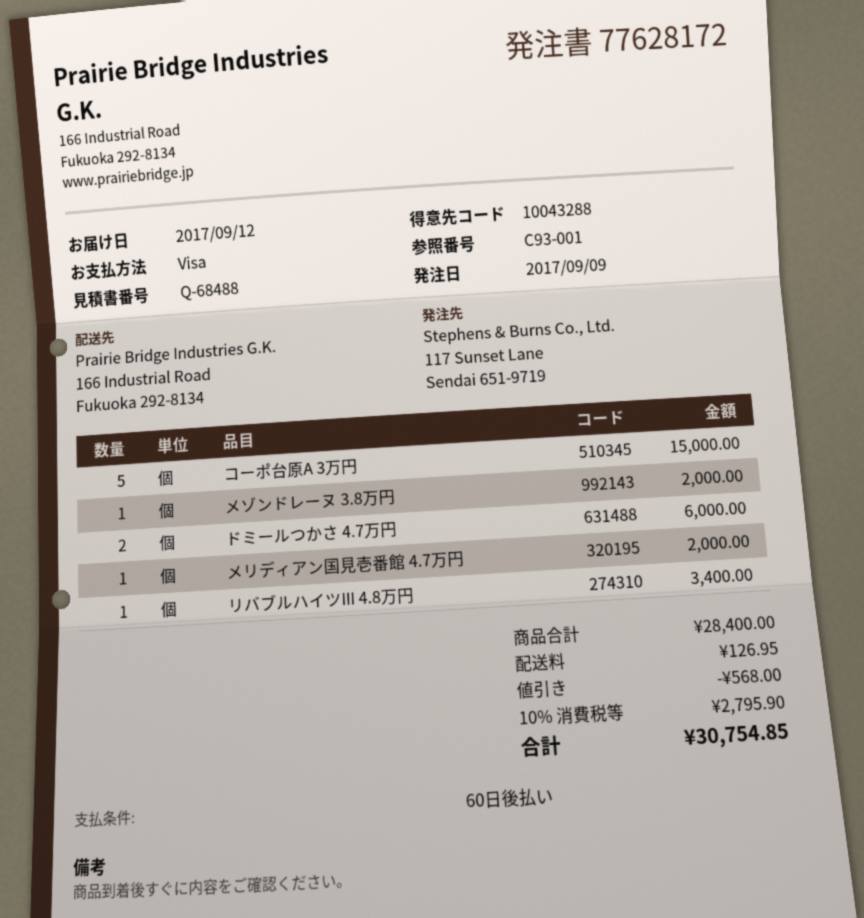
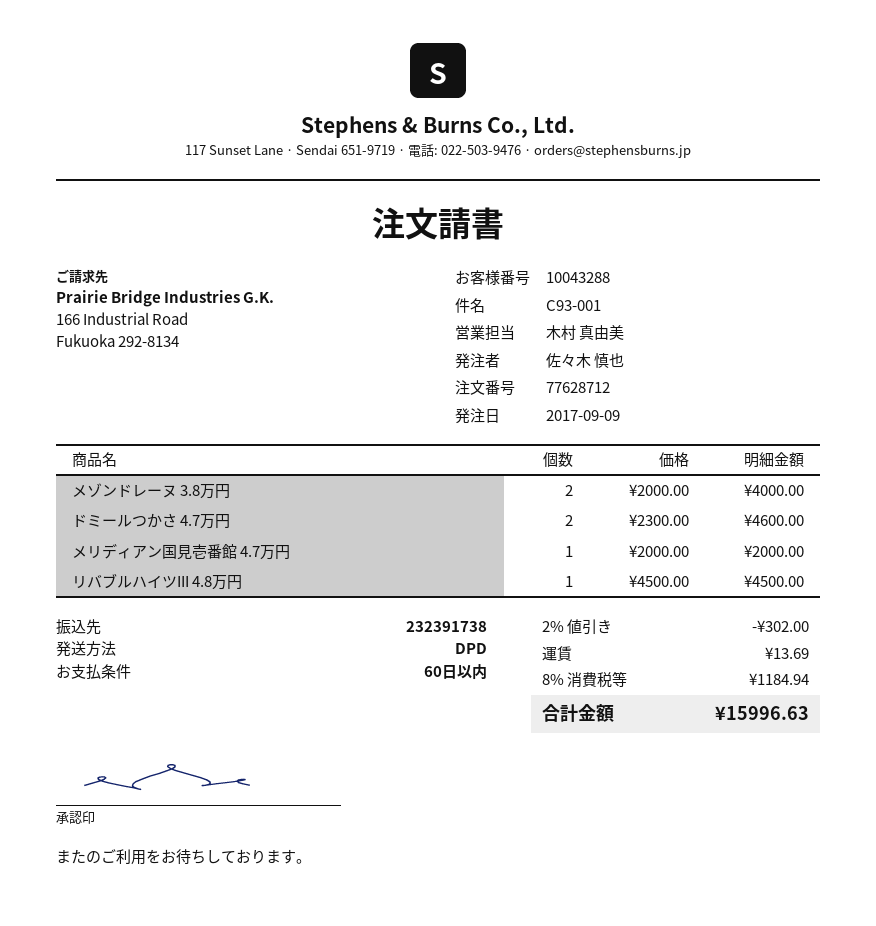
order number: 77628172 -> 77628712
コーポ台原A 3万円: 5 for 15000.00 -> none
メゾンドレーヌ 3.8万円: 1 for 2000.00 -> 2 for 4000.00
ドミールつかさ 4.7万円: 2 for 6000.00 -> 2 for 4600.00
リバブルハイツIII 4.8万円: 1 for 3400.00 -> 1 for 4500.00
discount: 568.00 -> 302.00
shipping: 126.95 -> 13.69
tax: 10% = 2795.90 -> 8% = 1184.94
total: 30754.85 -> 15996.63

